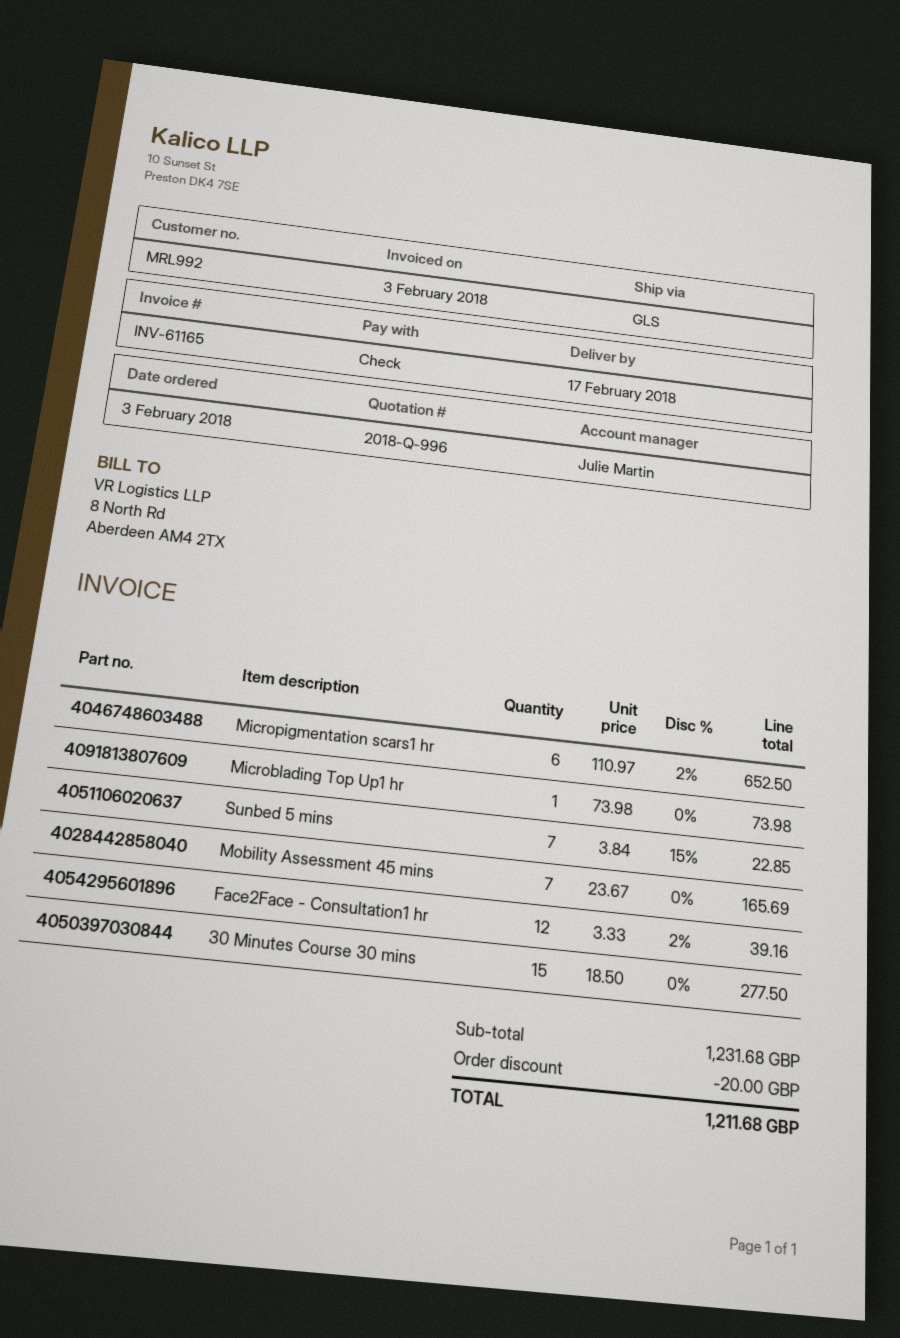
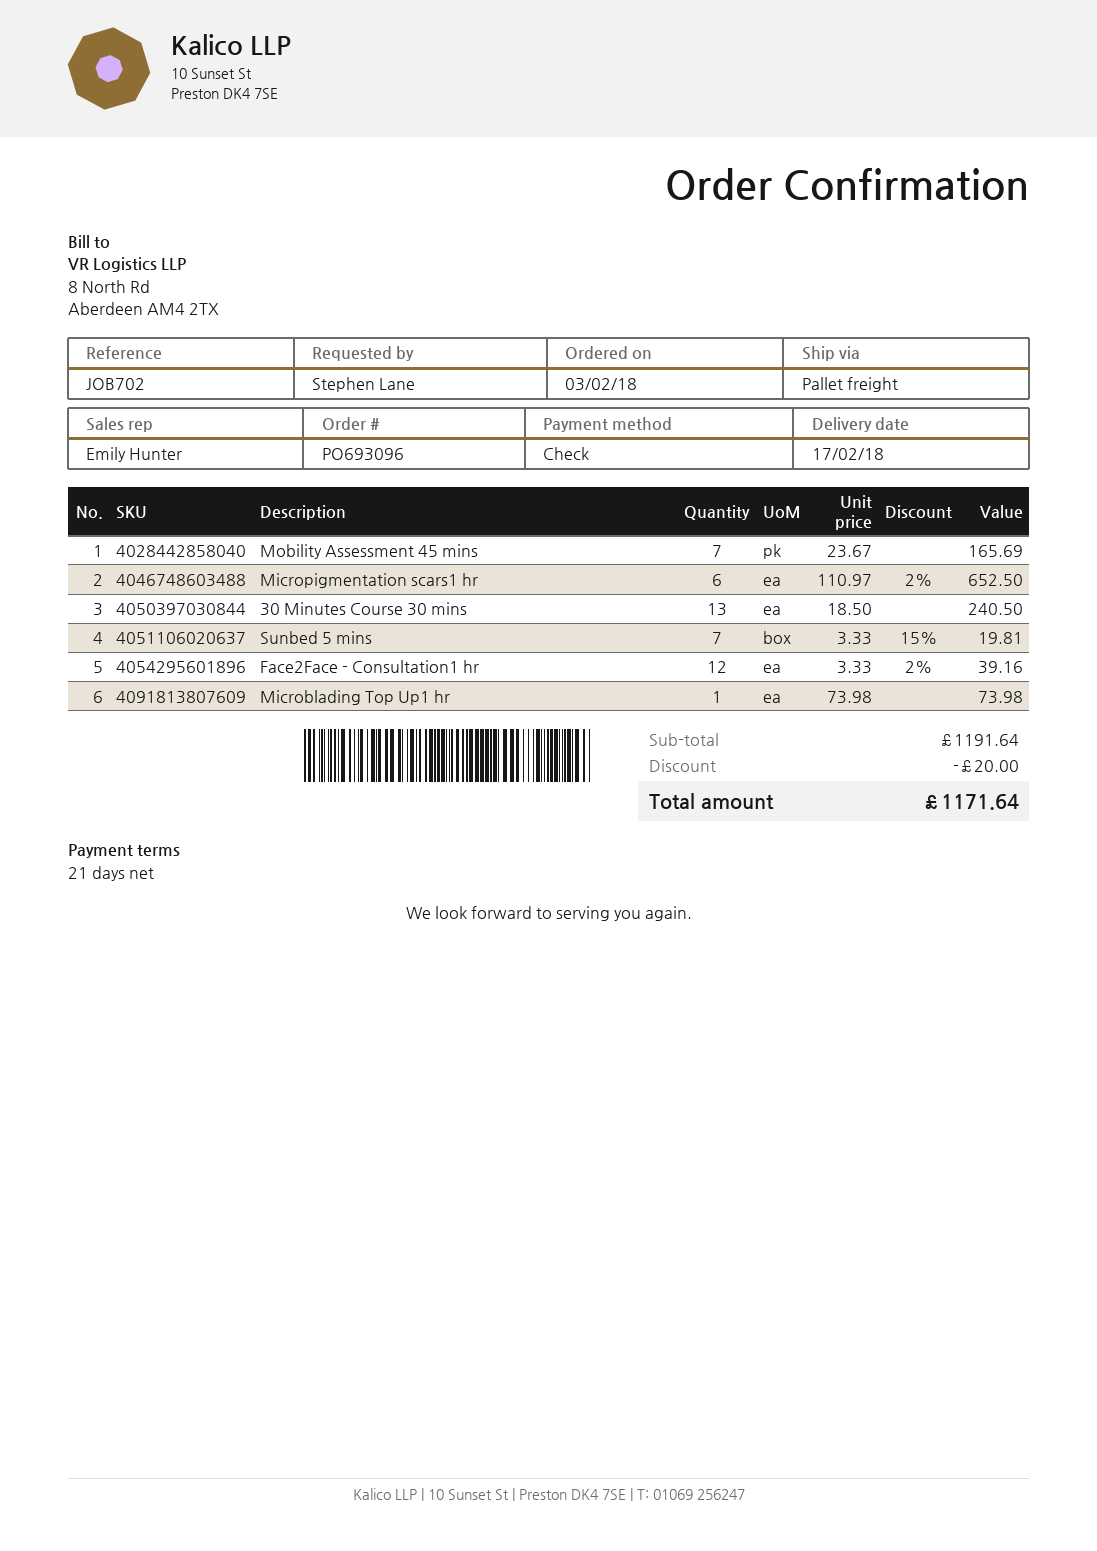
sales rep: Julie Martin -> Emily Hunter
shipping method: GLS -> pallet freight
Sunbed 5 mins: 7 x 3.84 - 15% = 22.85 -> 7 x 3.33 - 15% = 19.81
30 Minutes Course 30 mins: 15 x 18.50 = 277.50 -> 13 x 18.50 = 240.50
subtotal: 1231.68 -> 1191.64
total: 1211.68 -> 1171.64

